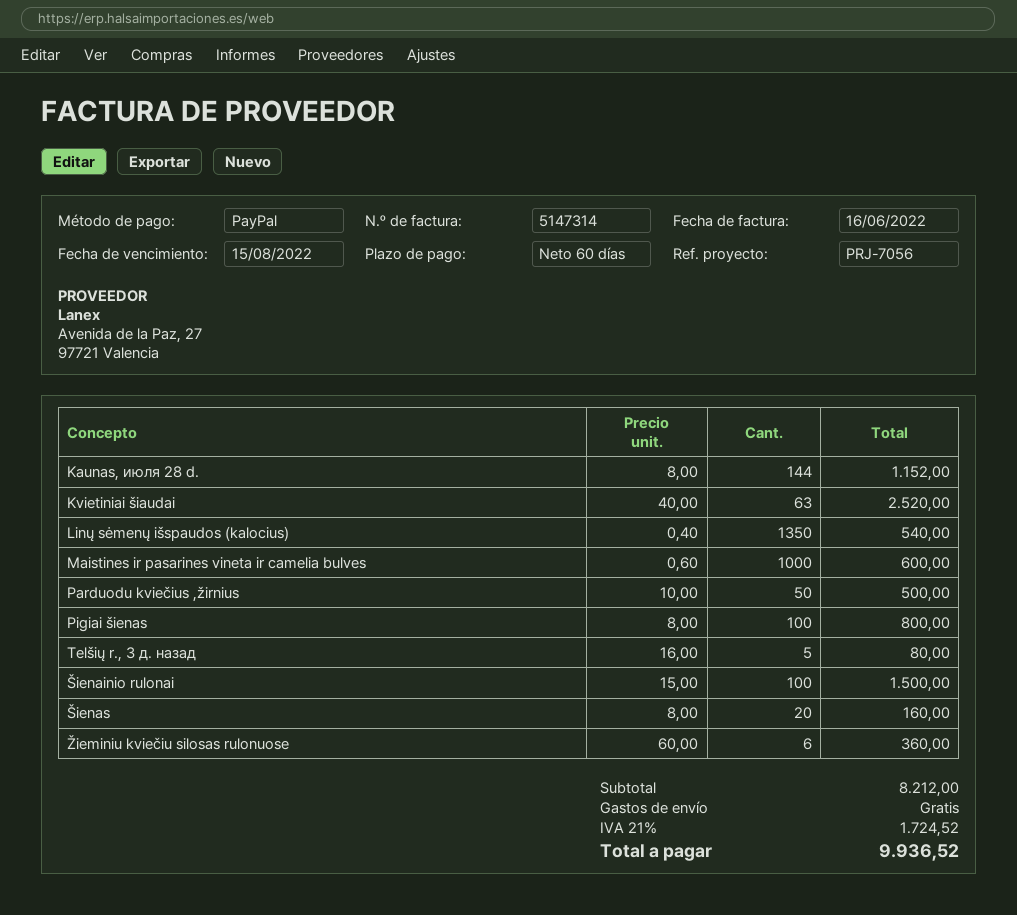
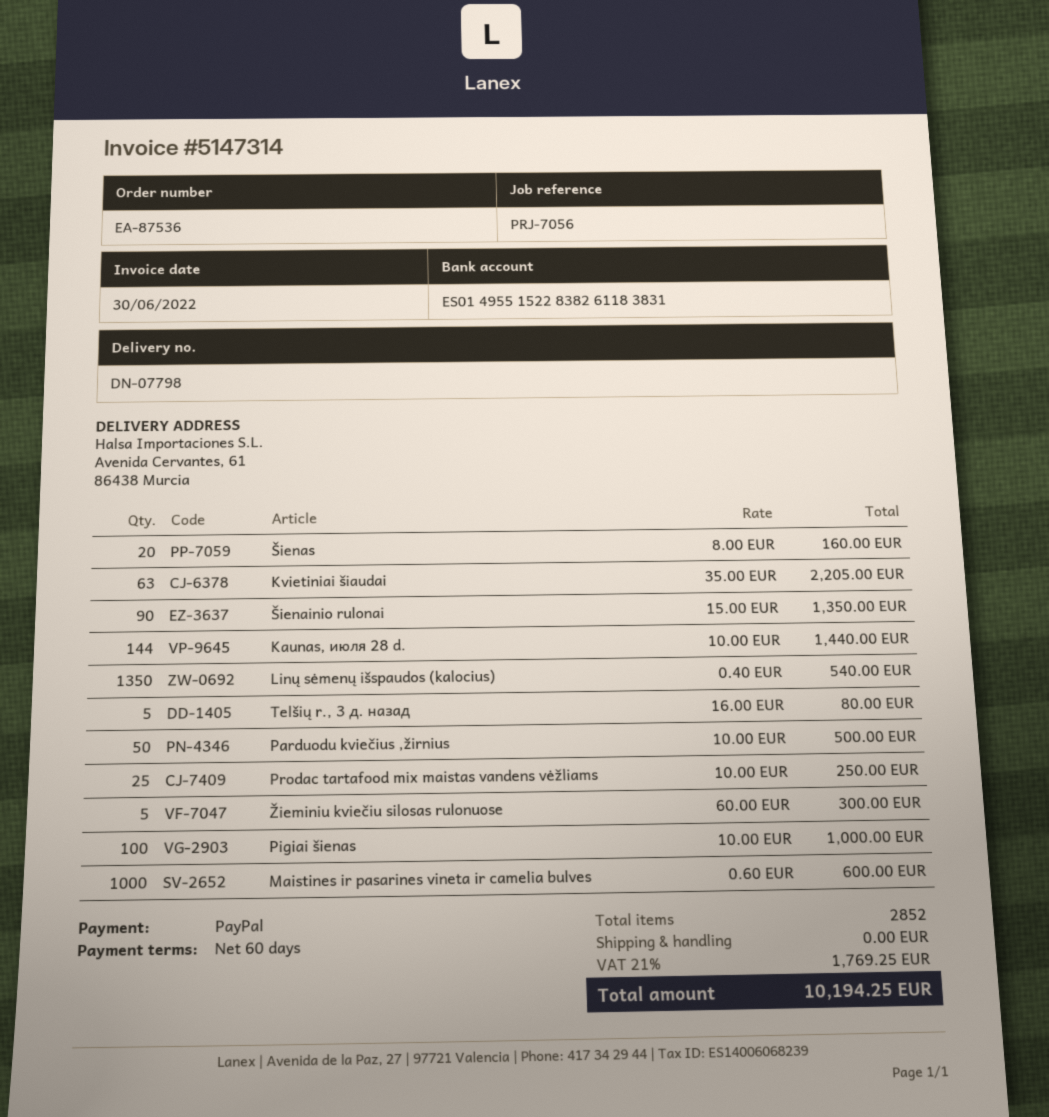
invoice date: 2022-06-16 -> 2022-06-30
Kaunas, июля 28 d.: 144 x 8.00 = 1152.00 -> 144 x 10.00 = 1440.00
Kvietiniai šiaudai: 63 x 40.00 = 2520.00 -> 63 x 35.00 = 2205.00
Pigiai šienas: 100 x 8.00 = 800.00 -> 100 x 10.00 = 1000.00
Šienainio rulonai: 100 x 15.00 = 1500.00 -> 90 x 15.00 = 1350.00
Žieminiu kviečiu silosas rulonuose: 6 x 60.00 = 360.00 -> 5 x 60.00 = 300.00
Prodac tartafood mix maistas vandens vėžliams: none -> 25 x 10.00 = 250.00
tax: 21% = 1724.52 -> 21% = 1769.25
total: 9936.52 -> 10194.25

